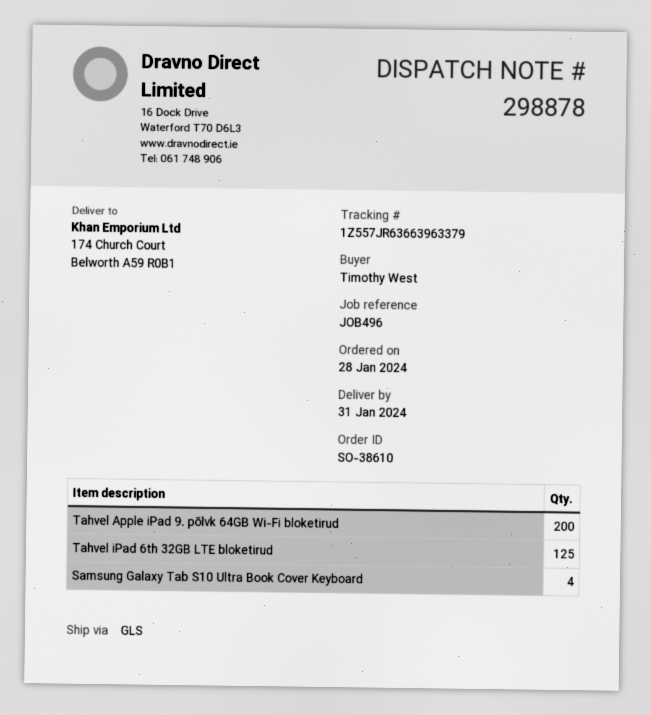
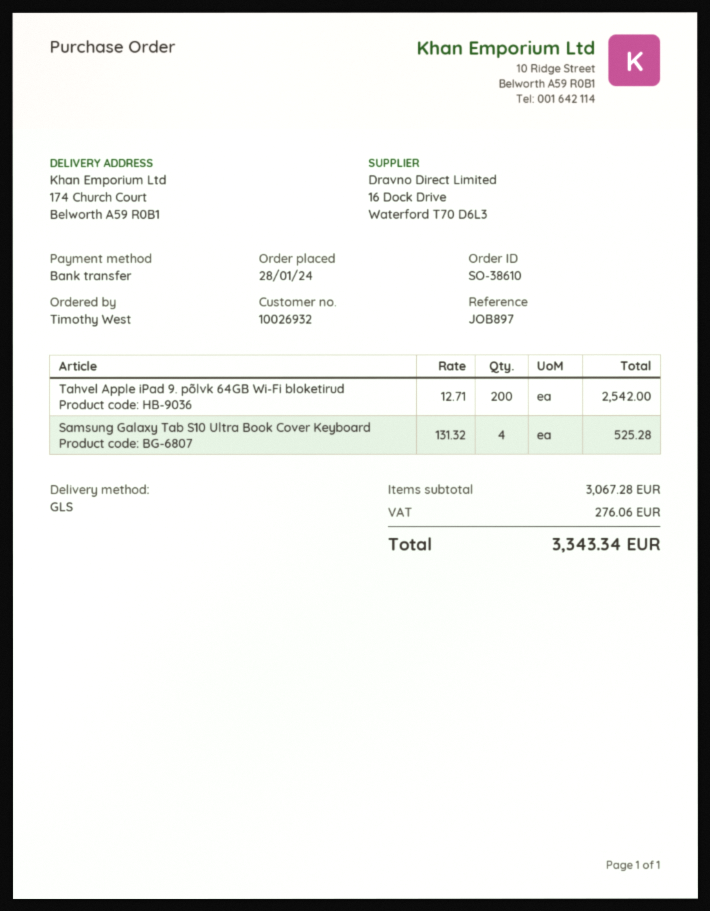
reference: JOB496 -> JOB897
Tahvel iPad 6th 32GB LTE bloketirud: 125 -> none

